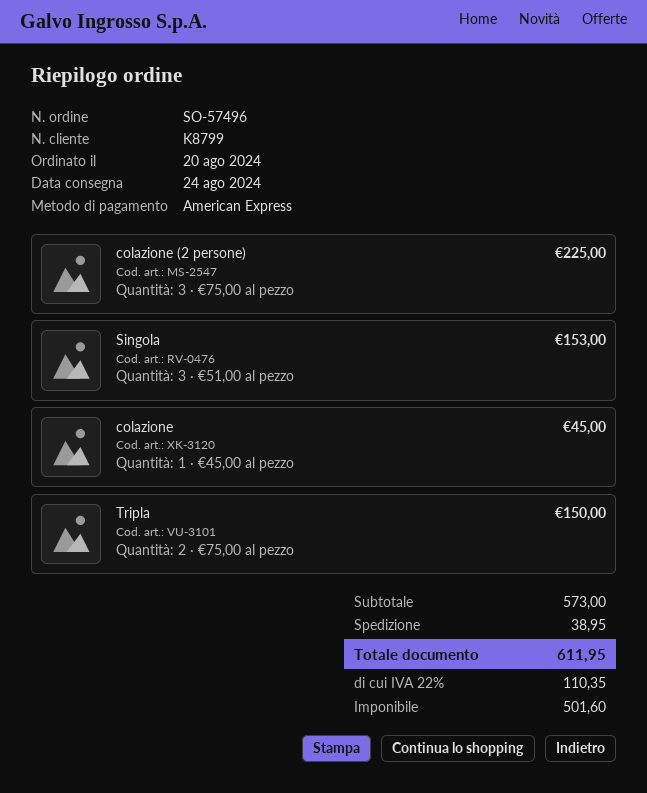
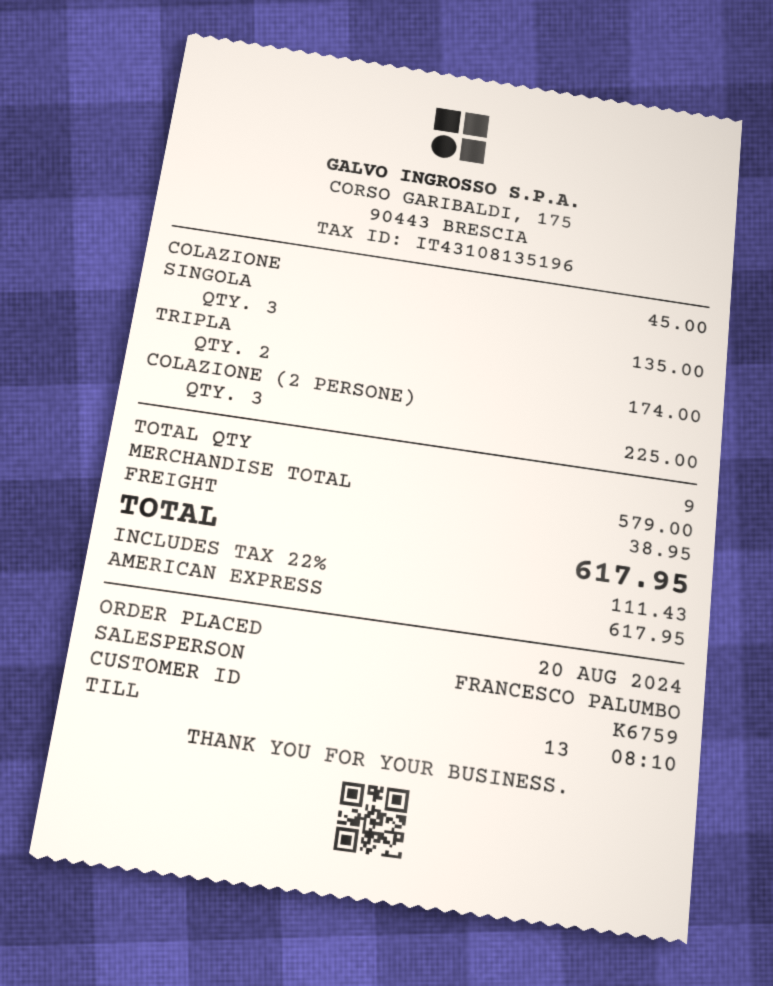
customer number: K8799 -> K6759
Singola: 3 for 153.00 -> 3 for 135.00
Tripla: 2 for 150.00 -> 2 for 174.00
subtotal: 573.00 -> 579.00
tax: 22% = 110.35 -> 22% = 111.43
total: 611.95 -> 617.95

